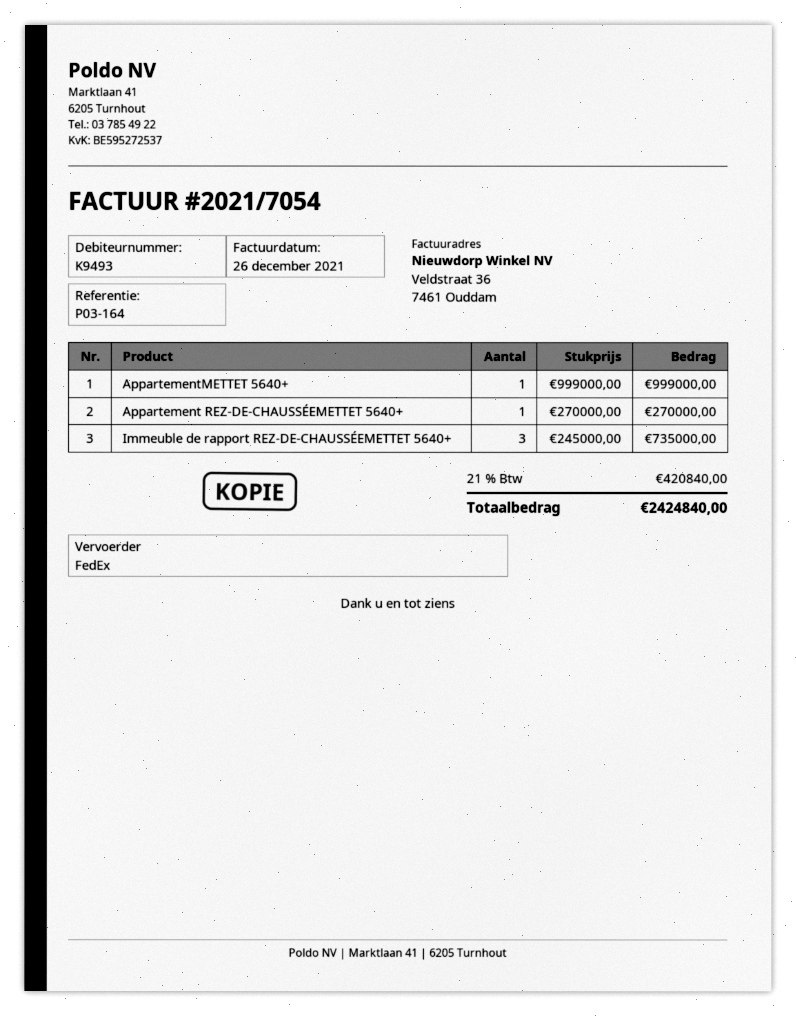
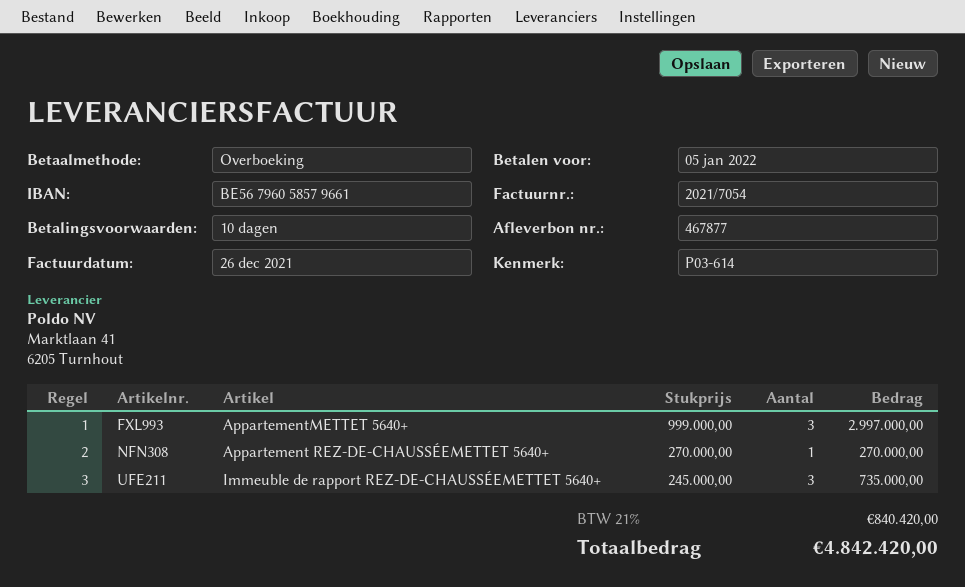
reference: P03-164 -> P03-614
AppartementMETTET 5640+: 1 x 999000.00 = 999000.00 -> 3 x 999000.00 = 2997000.00
tax: 21% = 420840.00 -> 21% = 840420.00
total: 2424840.00 -> 4842420.00

